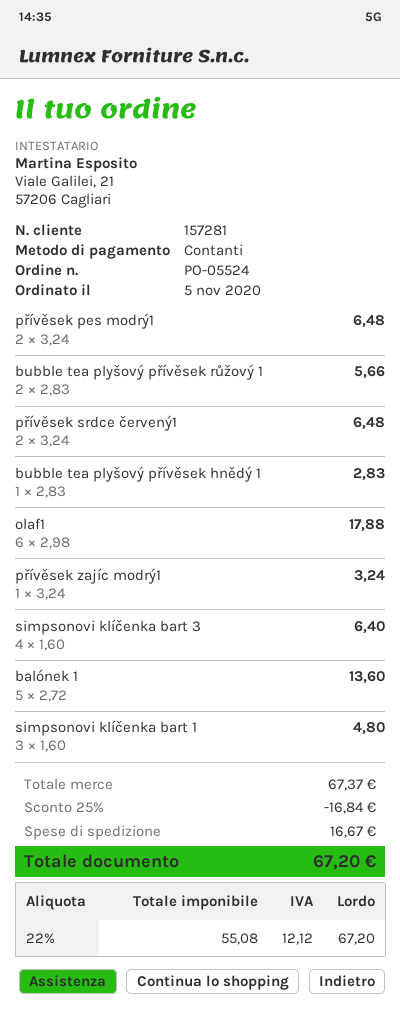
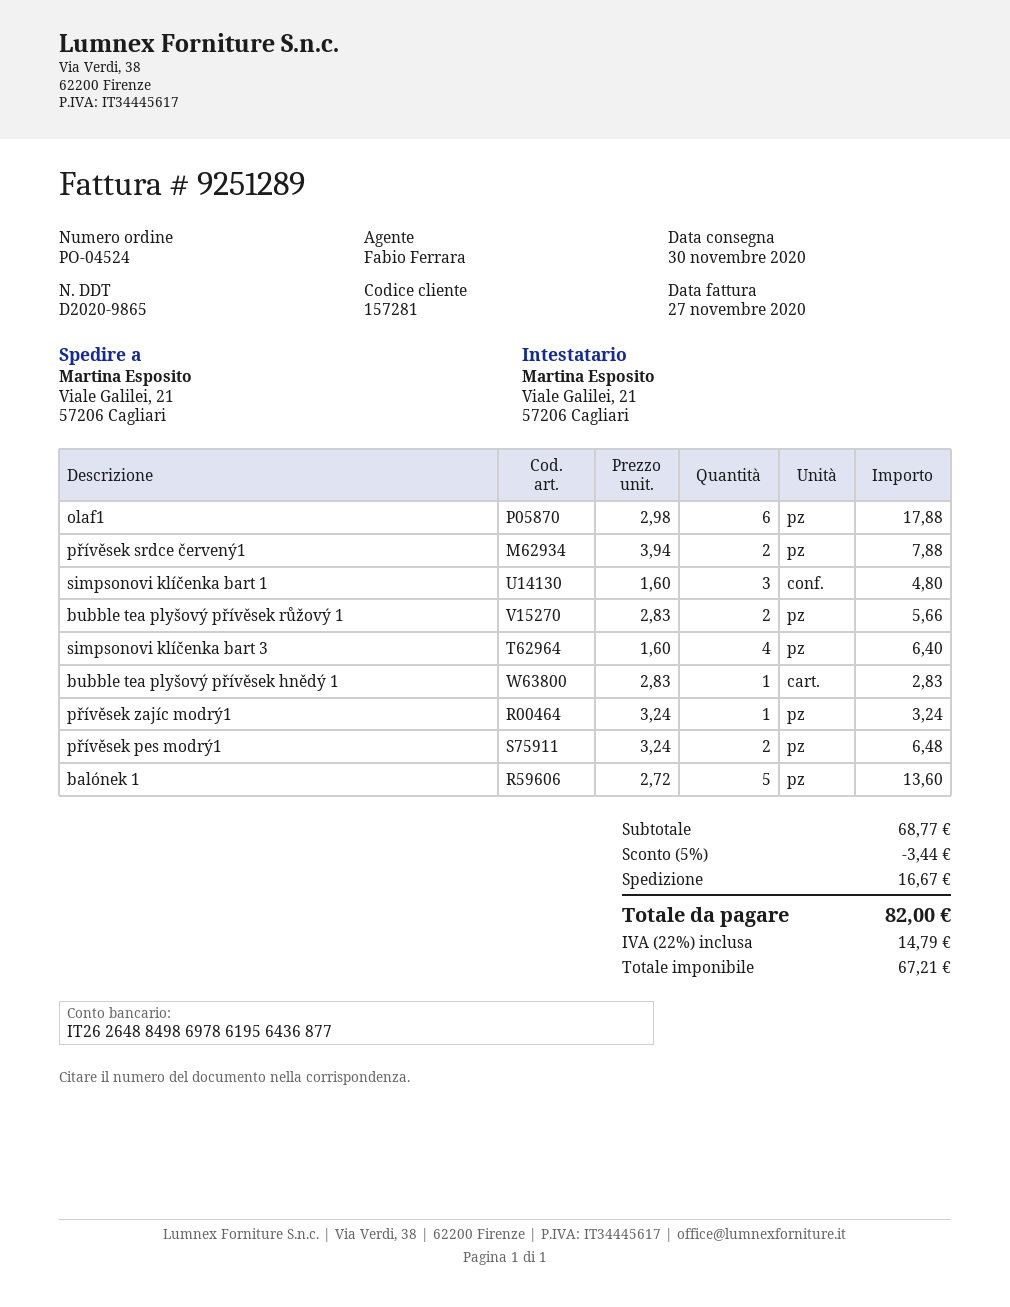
order number: PO-05524 -> PO-04524
přívěsek srdce červený1: 2 x 3.24 = 6.48 -> 2 x 3.94 = 7.88
subtotal: 67.37 -> 68.77
discount: 25% = 16.84 -> 5% = 3.44
net: 55.08 -> 67.21
tax: 22% = 12.12 -> 22% = 14.79
total: 67.20 -> 82.00

